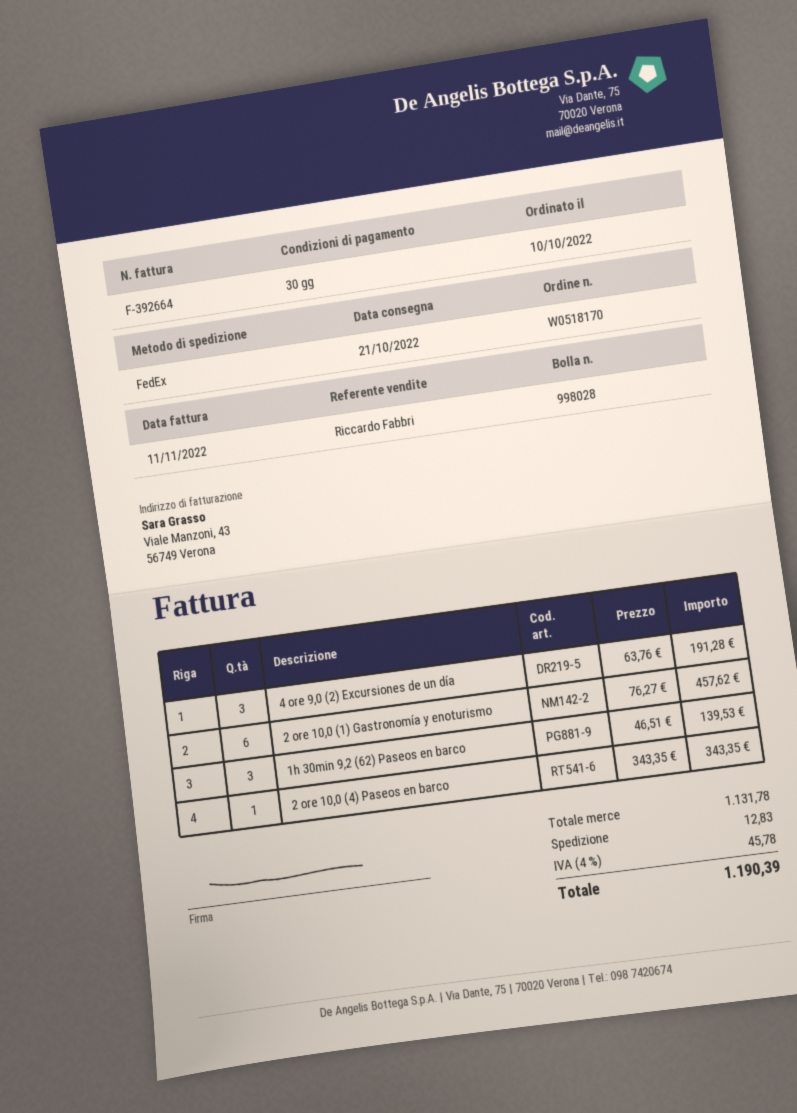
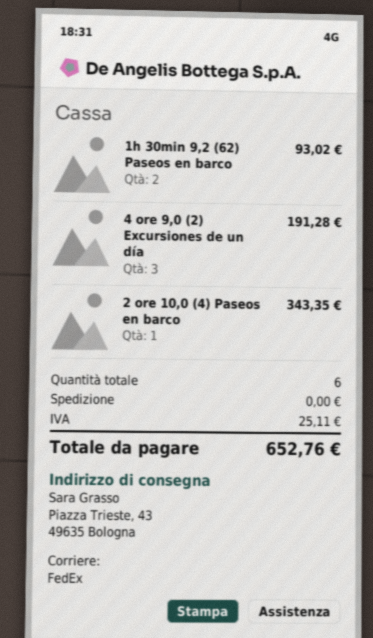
2 ore 10,0 (1) Gastronomía y enoturismo: 6 for 457.62 -> none
1h 30min 9,2 (62) Paseos en barco: 3 for 139.53 -> 2 for 93.02
shipping: 12.83 -> 0.00
tax: 45.78 -> 25.11
total: 1190.39 -> 652.76

